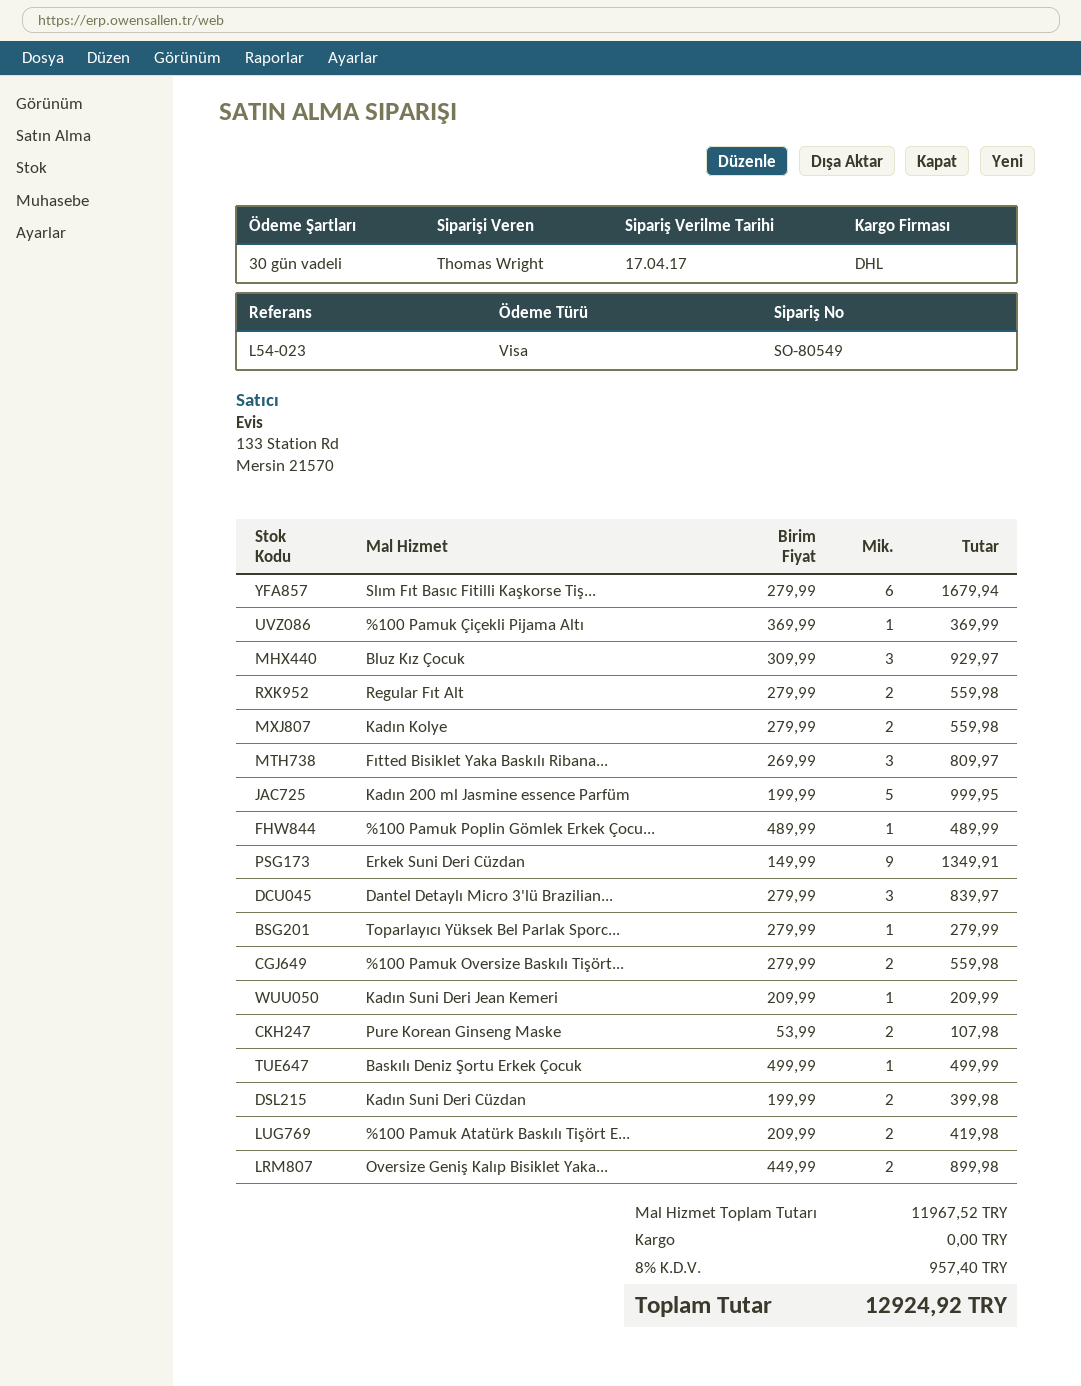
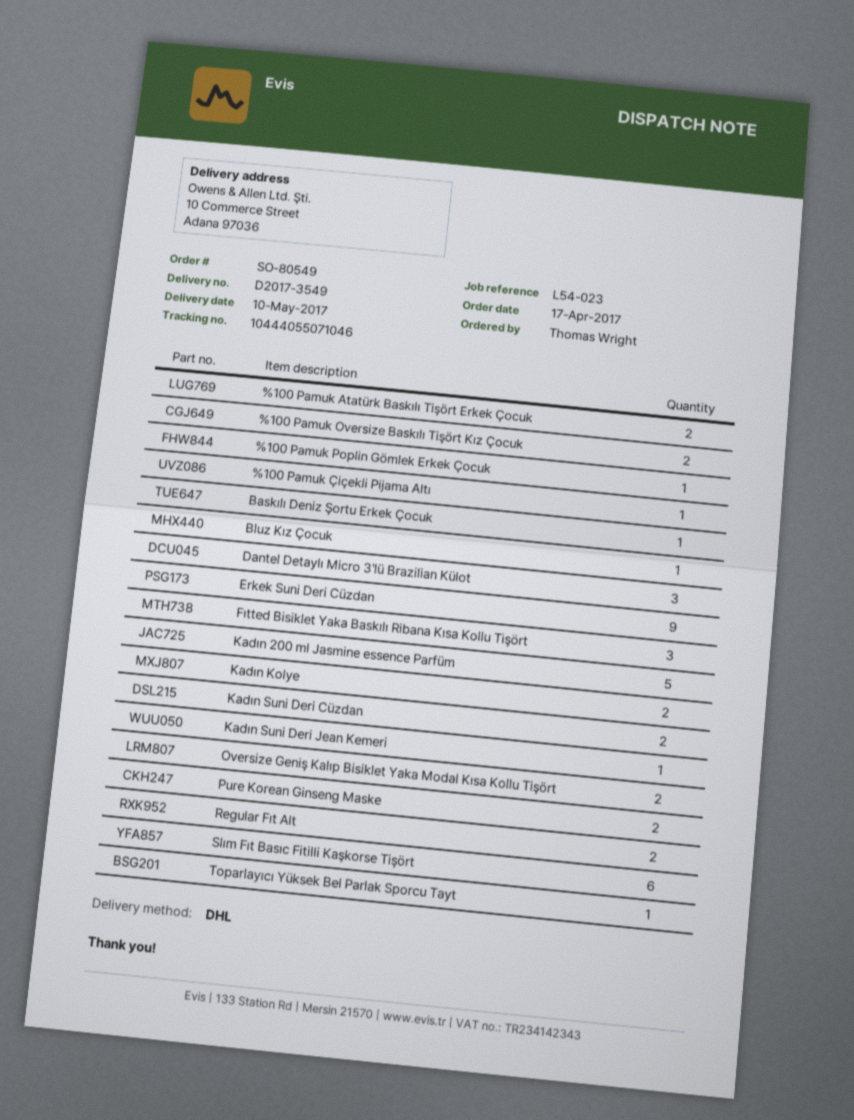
Bluz Kız Çocuk: 3 -> 1

